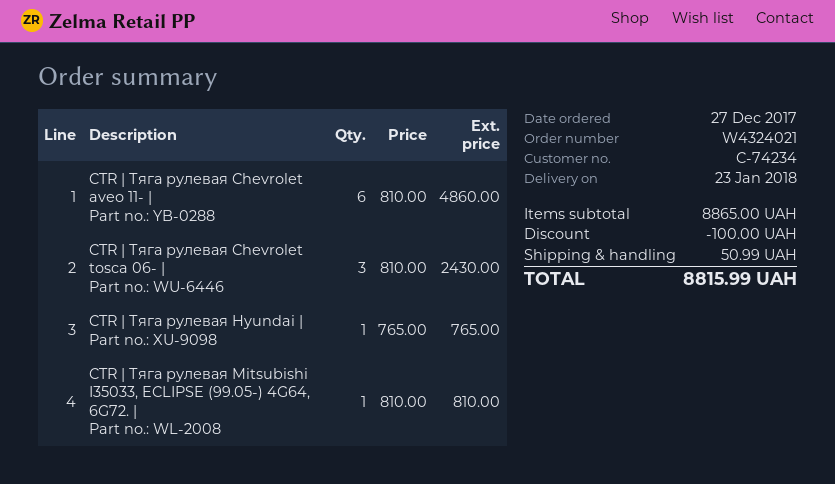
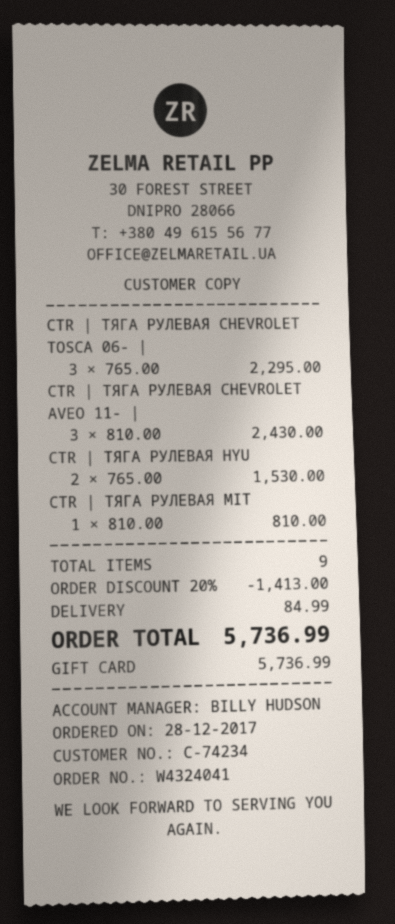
order number: W4324021 -> W4324041
order date: 2017-12-27 -> 2017-12-28
CTR | Тяга рулевая Chevrolet aveo 11- |: 6 x 810.00 = 4860.00 -> 3 x 810.00 = 2430.00
CTR | Тяга рулевая Chevrolet tosca 06- |: 3 x 810.00 = 2430.00 -> 3 x 765.00 = 2295.00
CTR | Тяга рулевая Hyundai |: 1 x 765.00 = 765.00 -> 2 x 765.00 = 1530.00
discount: 100.00 -> 1413.00
shipping: 50.99 -> 84.99
total: 8815.99 -> 5736.99

